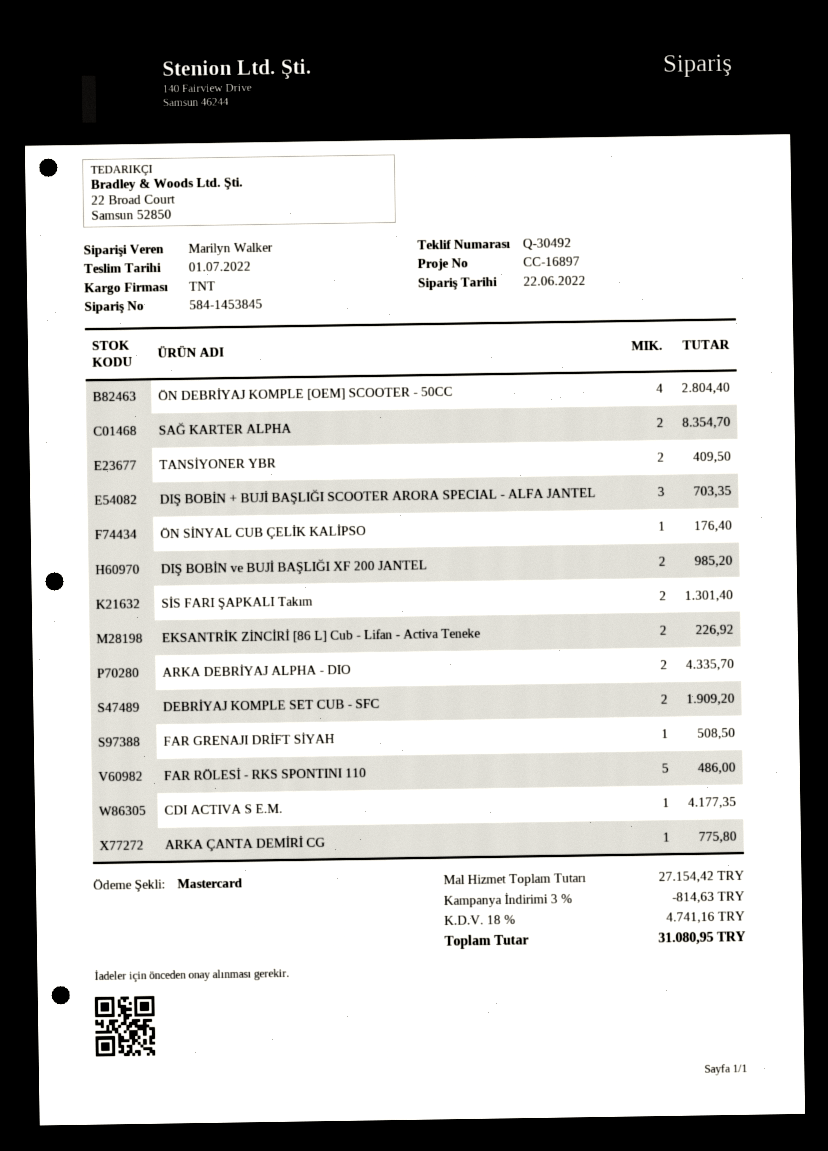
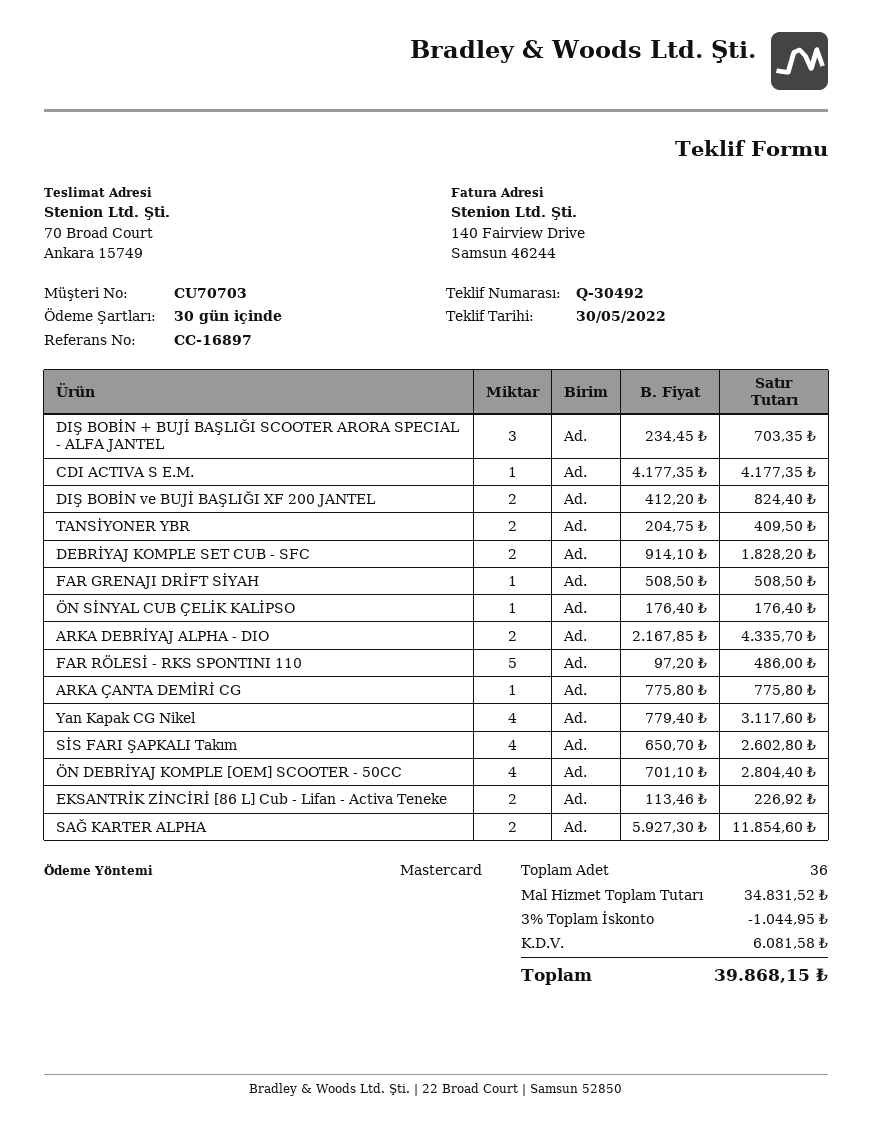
SAĞ KARTER ALPHA: 2 for 8354.70 -> 2 for 11854.60
DIŞ BOBİN ve BUJİ BAŞLIĞI XF 200 JANTEL: 2 for 985.20 -> 2 for 824.40
SİS FARI ŞAPKALI Takım: 2 for 1301.40 -> 4 for 2602.80
DEBRİYAJ KOMPLE SET CUB - SFC: 2 for 1909.20 -> 2 for 1828.20
Yan Kapak CG Nikel: none -> 4 for 3117.60
subtotal: 27154.42 -> 34831.52
discount: 3% = 814.63 -> 3% = 1044.95
tax: 4741.16 -> 6081.58
total: 31080.95 -> 39868.15

